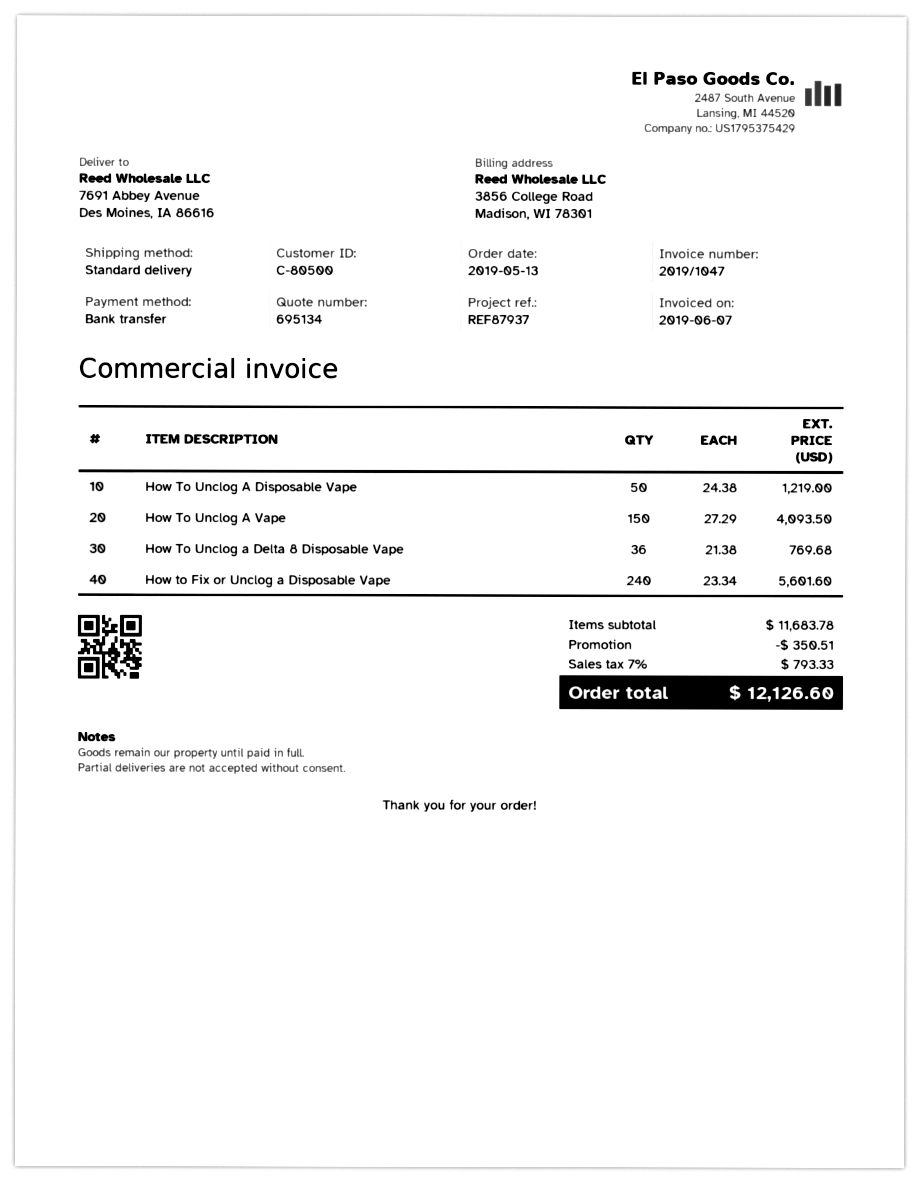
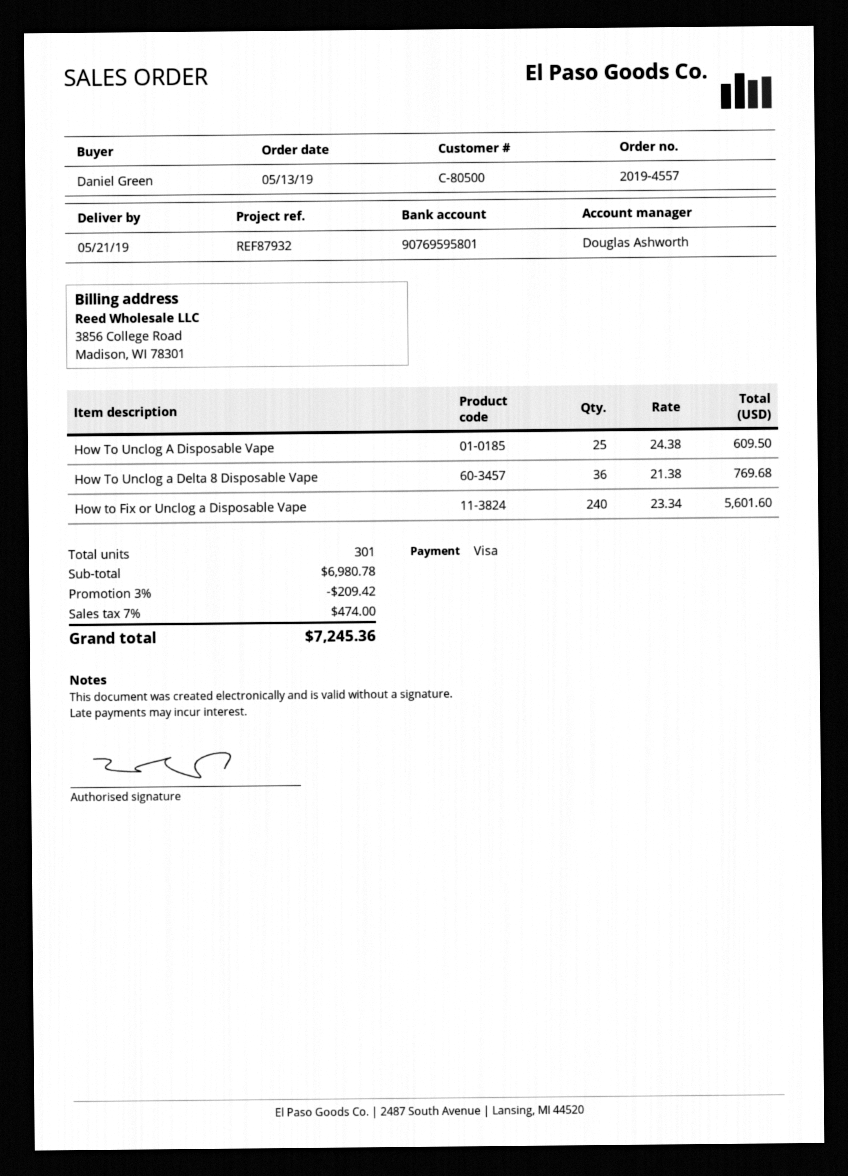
reference: REF87937 -> REF87932
payment method: bank transfer -> Visa
How To Unclog A Disposable Vape: 50 x 24.38 = 1219.00 -> 25 x 24.38 = 609.50
How To Unclog A Vape: 150 x 27.29 = 4093.50 -> none
subtotal: 11683.78 -> 6980.78
discount: 350.51 -> 209.42
tax: 7% = 793.33 -> 7% = 474.00
total: 12126.60 -> 7245.36

